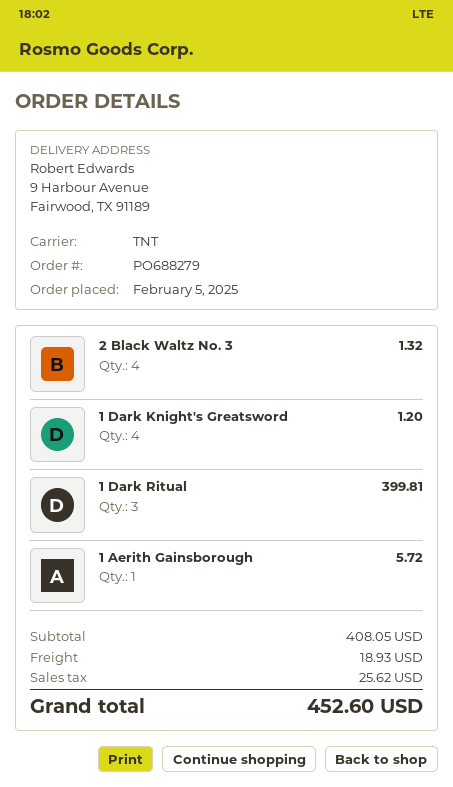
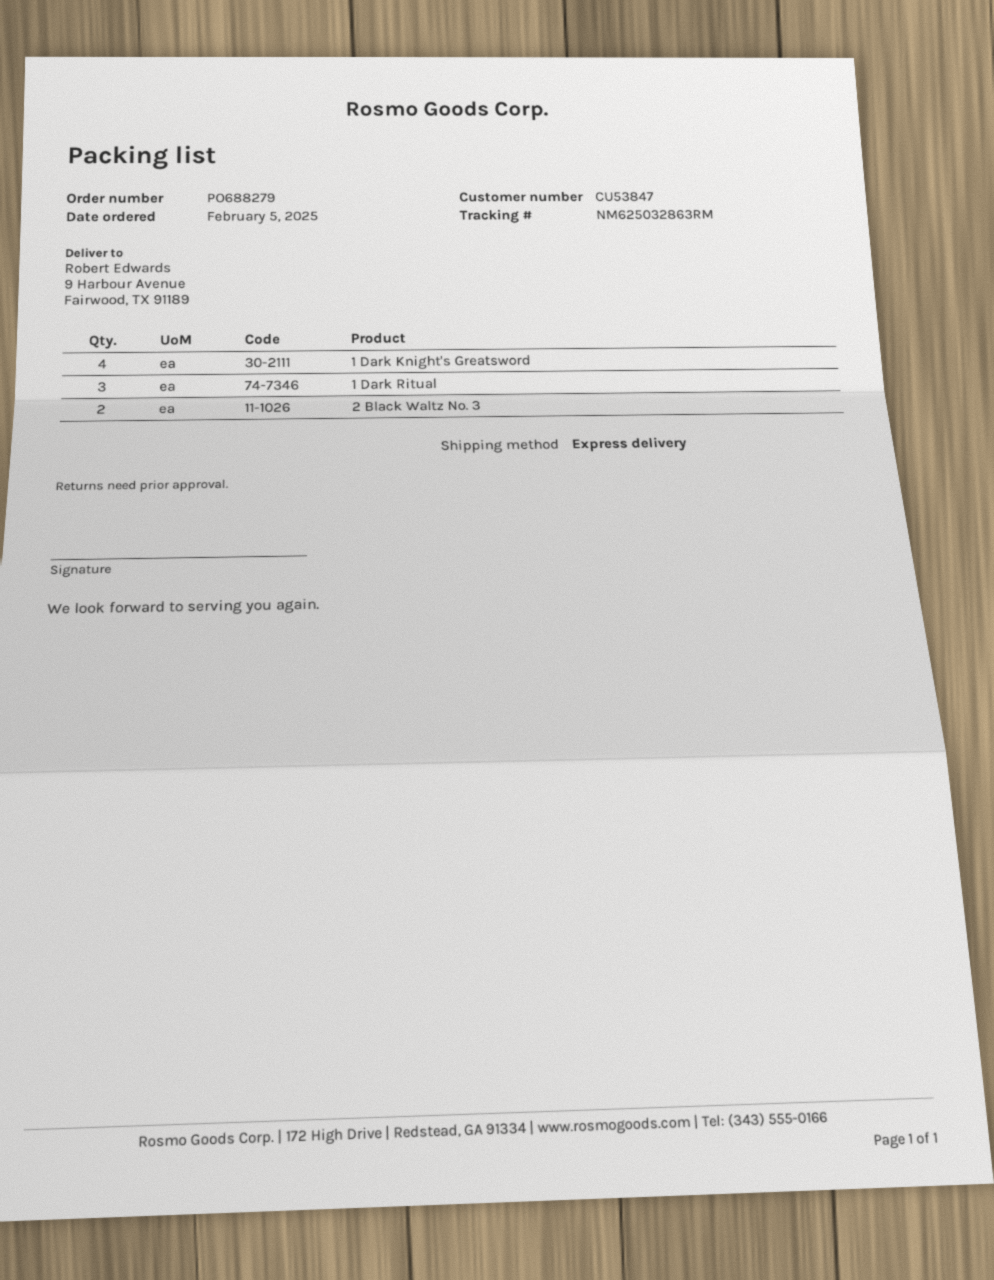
shipping method: TNT -> express
2 Black Waltz No. 3: 4 -> 2
1 Aerith Gainsborough: 1 -> none

